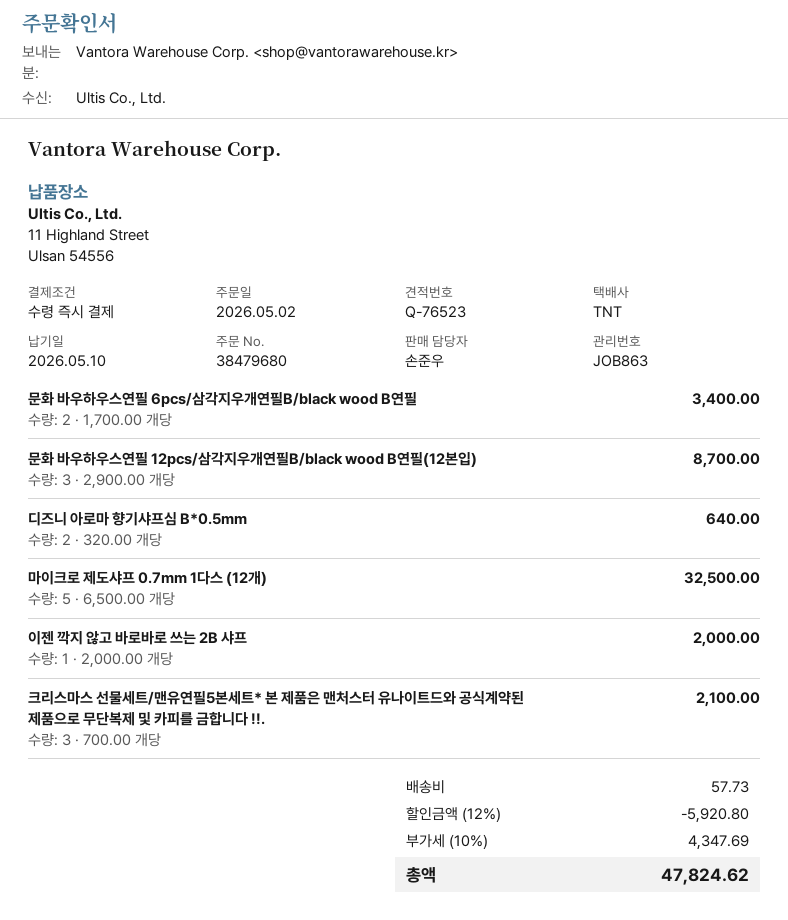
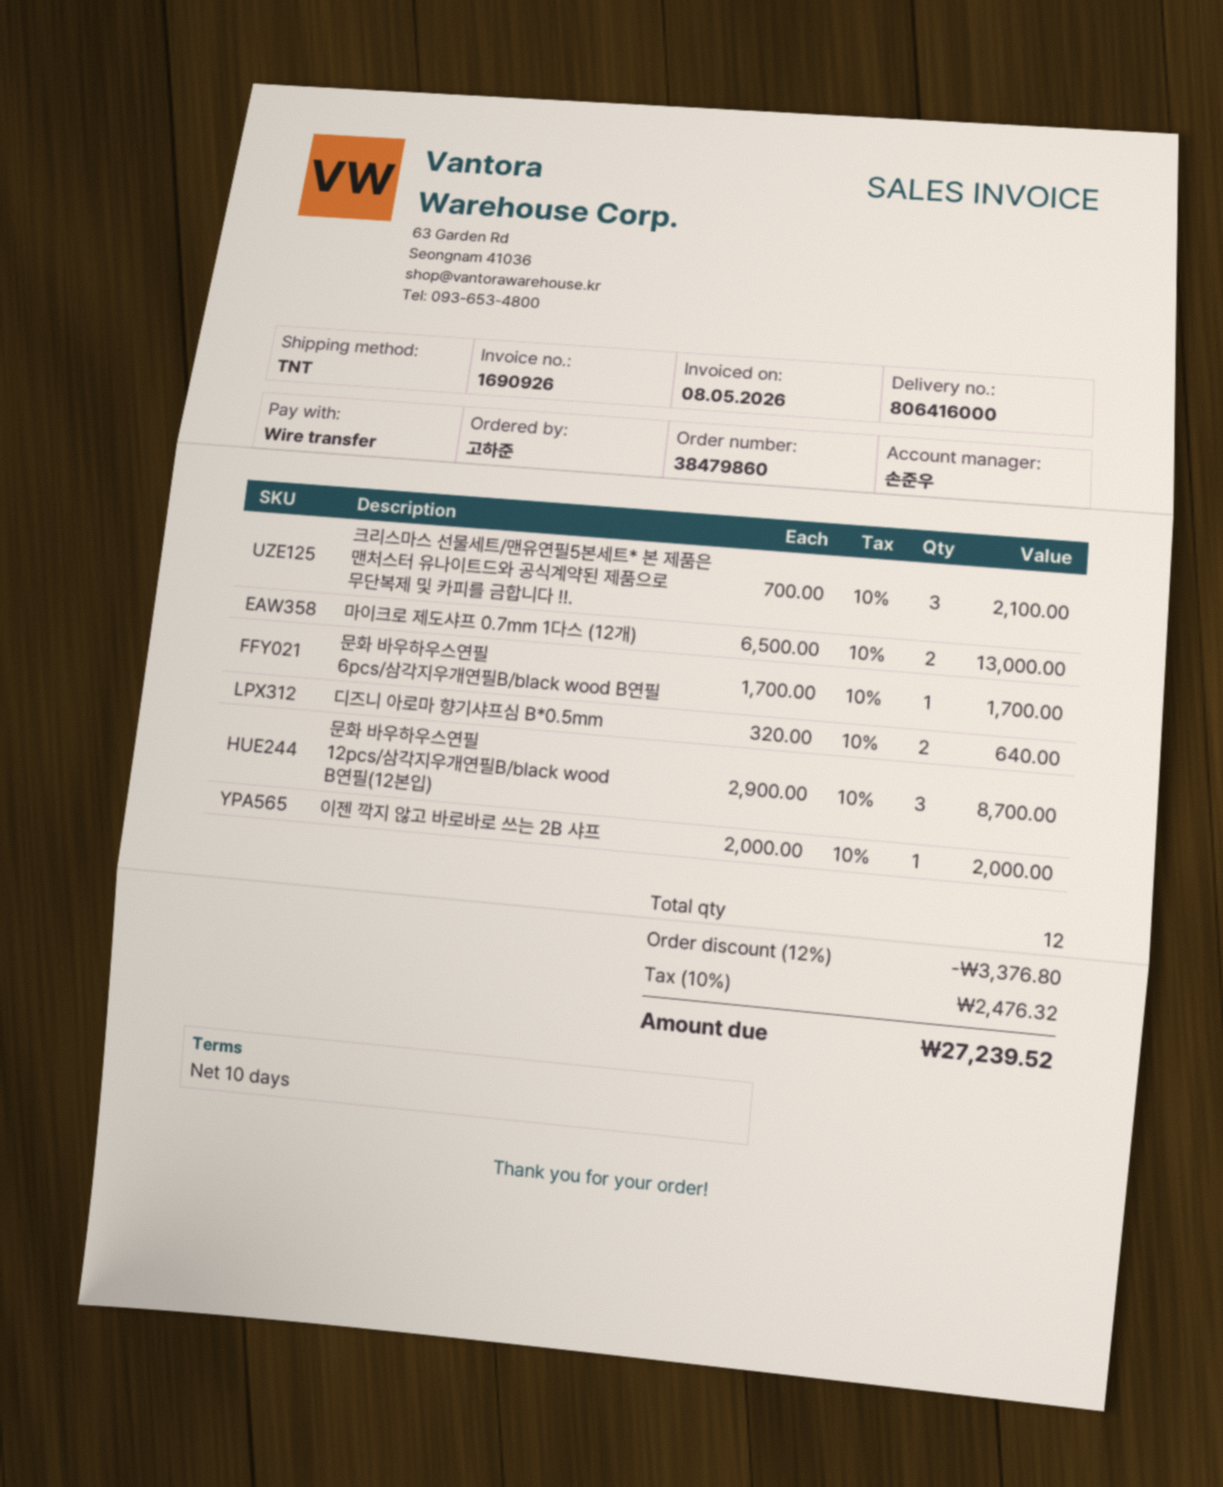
order number: 38479680 -> 38479860
payment terms: on receipt -> 10 days
문화 바우하우스연필 6pcs/삼각지우개연필B/black wood B연필: 2 x 1700.00 = 3400.00 -> 1 x 1700.00 = 1700.00
마이크로 제도샤프 0.7mm 1다스 (12개): 5 x 6500.00 = 32500.00 -> 2 x 6500.00 = 13000.00
discount: 12% = 5920.80 -> 12% = 3376.80
shipping: 57.73 -> none
tax: 10% = 4347.69 -> 10% = 2476.32
total: 47824.62 -> 27239.52

